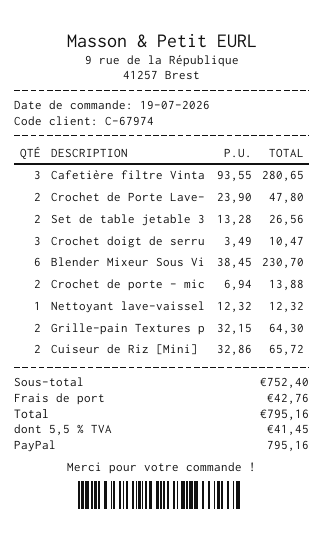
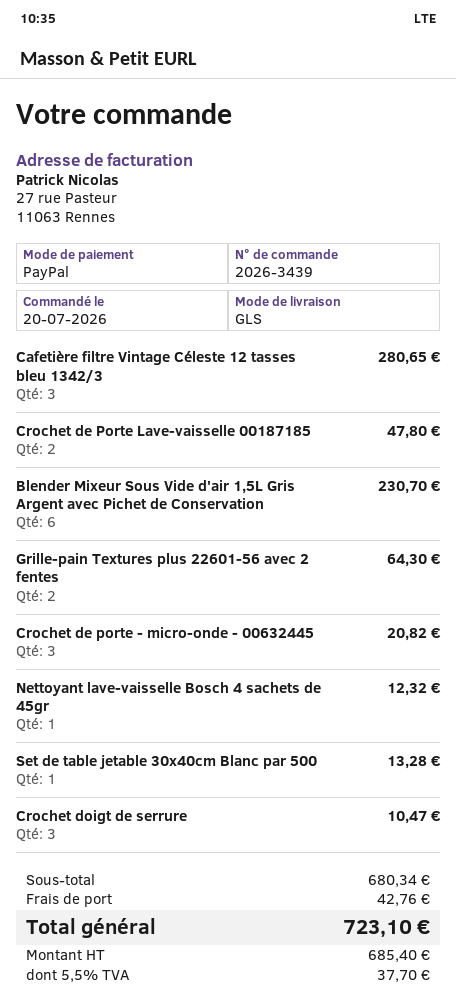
order date: 2026-07-19 -> 2026-07-20
Set de table jetable 3: 2 for 26.56 -> 1 for 13.28
Crochet de porte - mic: 2 for 13.88 -> 3 for 20.82
Cuiseur de Riz [Mini]: 2 for 65.72 -> none
subtotal: 752.40 -> 680.34
tax: 5.5% = 41.45 -> 5.5% = 37.70
total: 795.16 -> 723.10

